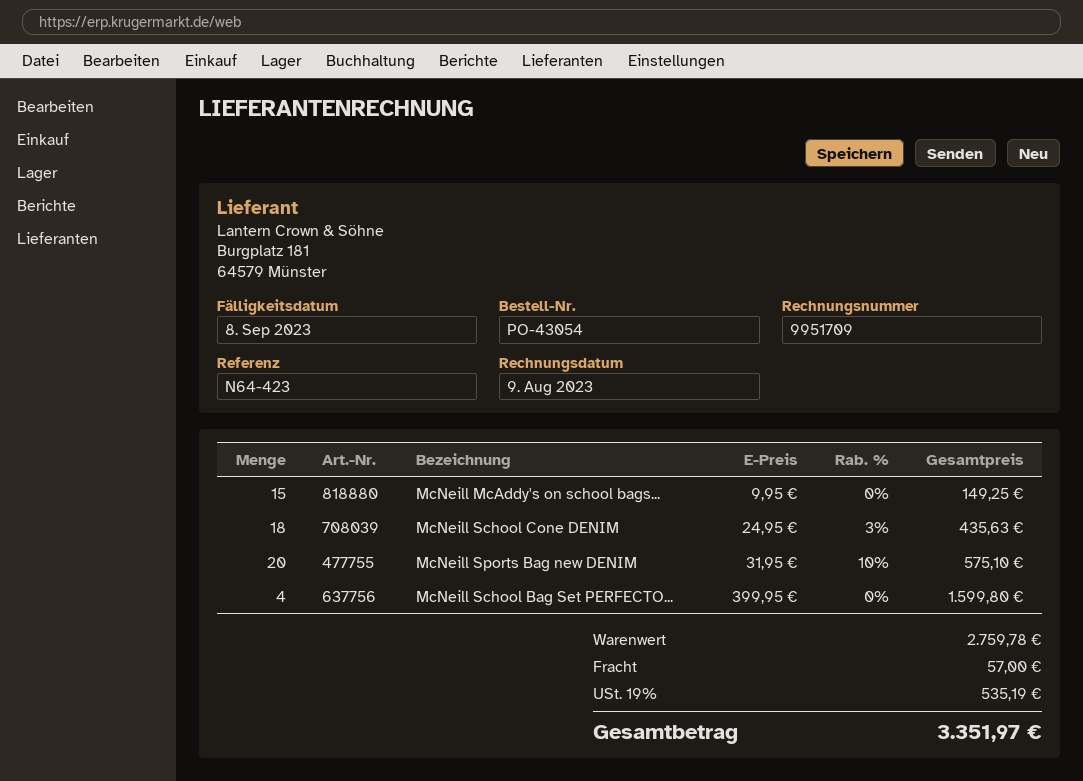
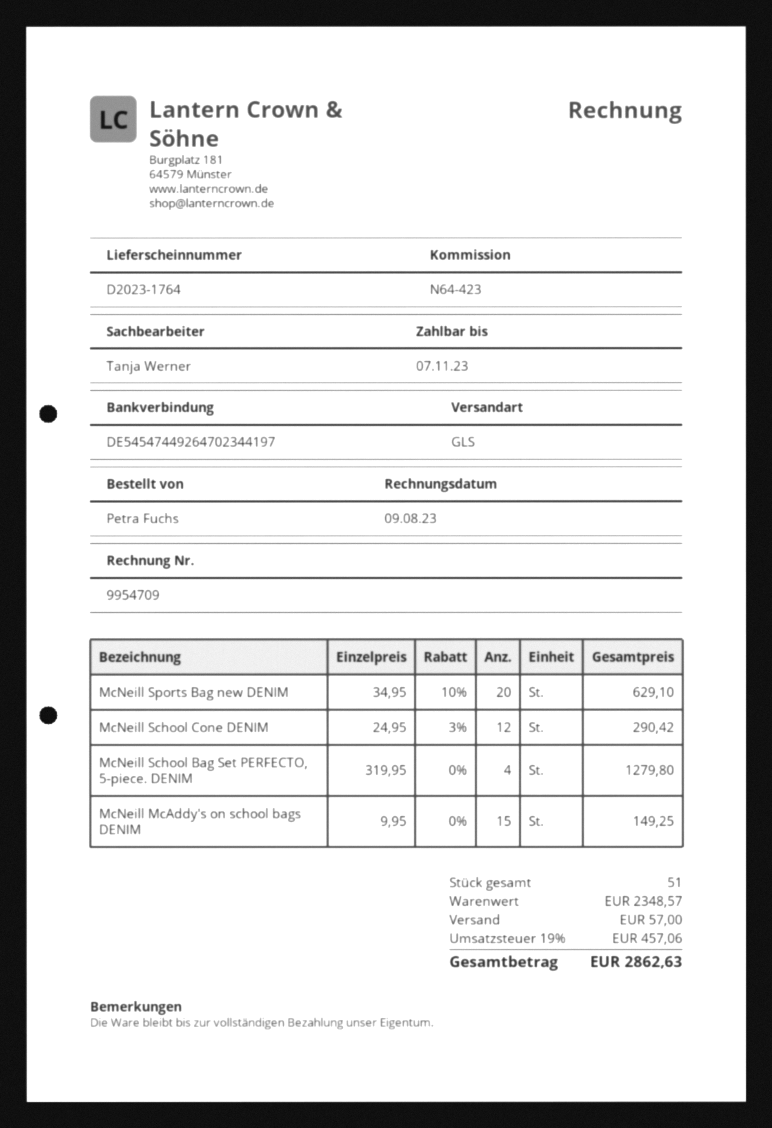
invoice number: 9951709 -> 9954709
due date: 2023-09-08 -> 2023-11-07
McNeill School Cone DENIM: 18 x 24.95 - 3% = 435.63 -> 12 x 24.95 - 3% = 290.42
McNeill Sports Bag new DENIM: 20 x 31.95 - 10% = 575.10 -> 20 x 34.95 - 10% = 629.10
McNeill School Bag Set PERFECTO...: 4 x 399.95 = 1599.80 -> 4 x 319.95 = 1279.80
subtotal: 2759.78 -> 2348.57
tax: 19% = 535.19 -> 19% = 457.06
total: 3351.97 -> 2862.63

